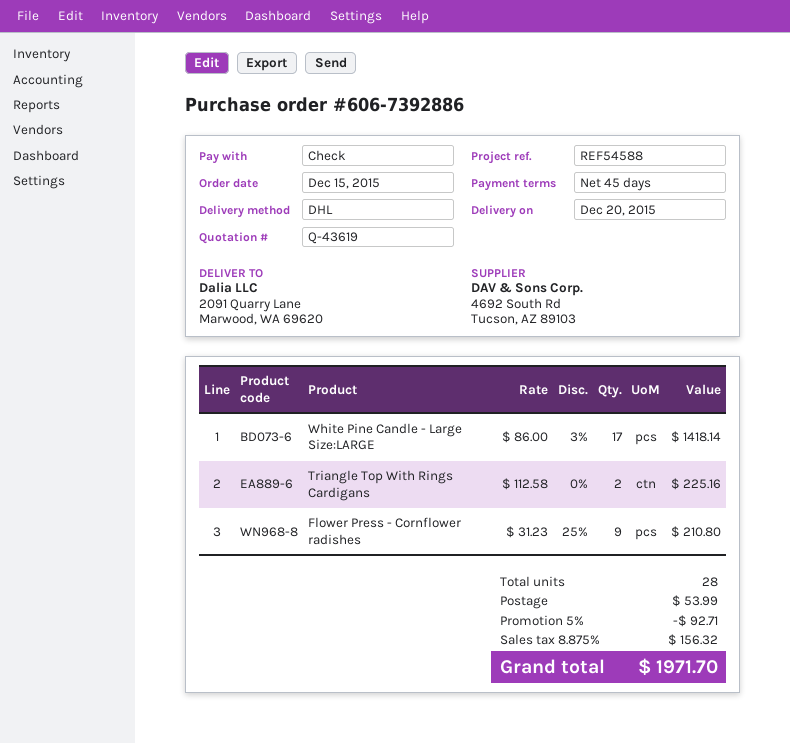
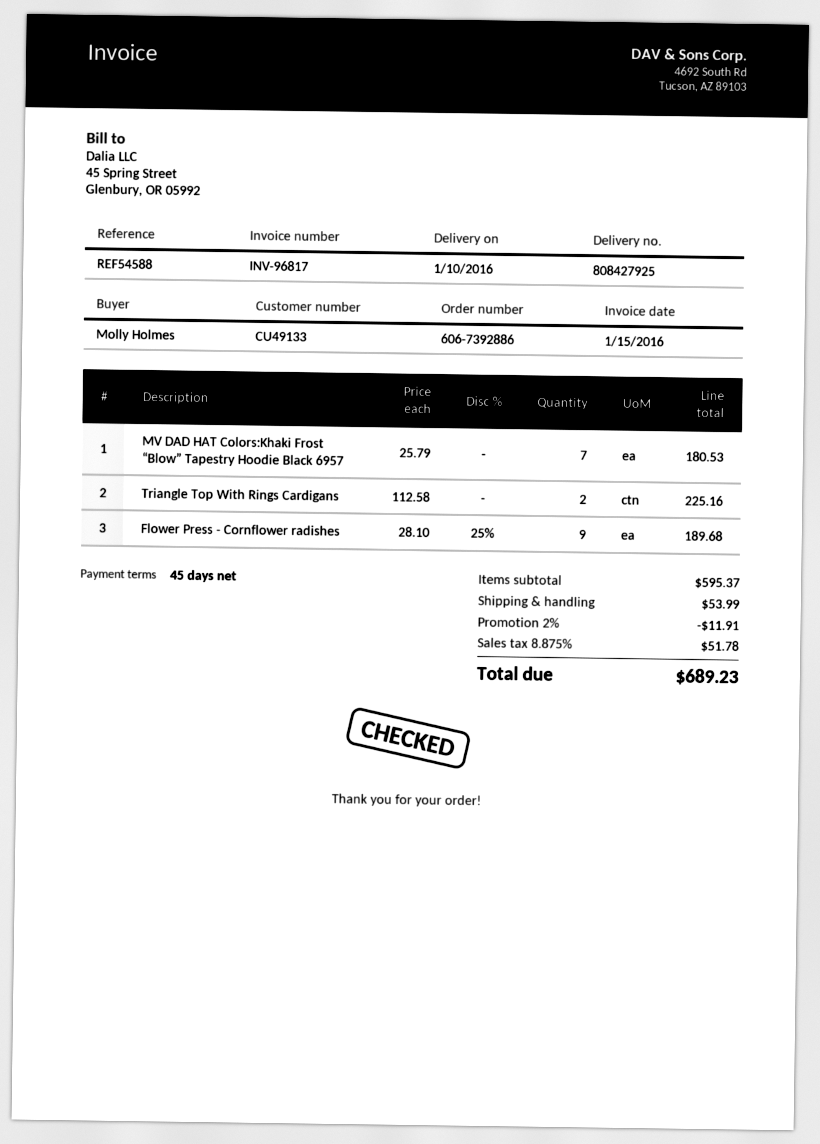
delivery date: 2015-12-20 -> 2016-01-10
White Pine Candle - Large Size:LARGE: 17 x 86.00 - 3% = 1418.14 -> none
Flower Press - Cornflower radishes: 9 x 31.23 - 25% = 210.80 -> 9 x 28.10 - 25% = 189.68
MV DAD HAT Colors:Khaki Frost “Blow” Tapestry Hoodie Black 6957: none -> 7 x 25.79 = 180.53
discount: 5% = 92.71 -> 2% = 11.91
tax: 8.875% = 156.32 -> 8.875% = 51.78
total: 1971.70 -> 689.23

